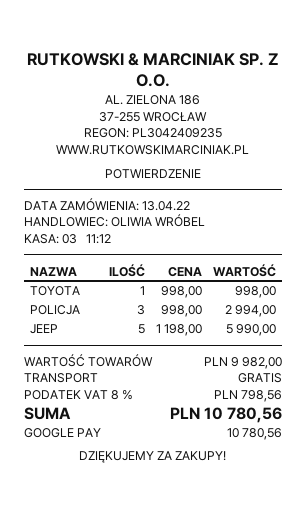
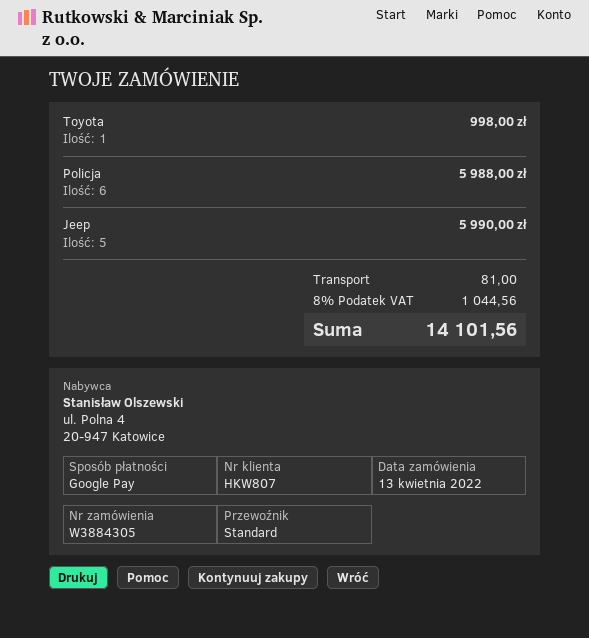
POLICJA: 3 for 2994.00 -> 6 for 5988.00
shipping: 0.00 -> 81.00
tax: 8% = 798.56 -> 8% = 1044.56
total: 10780.56 -> 14101.56

